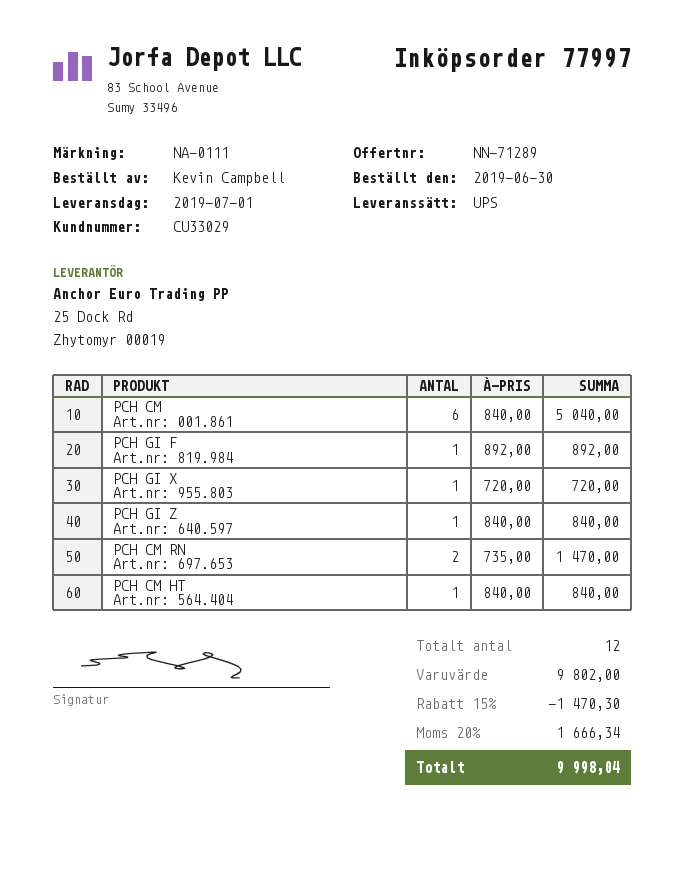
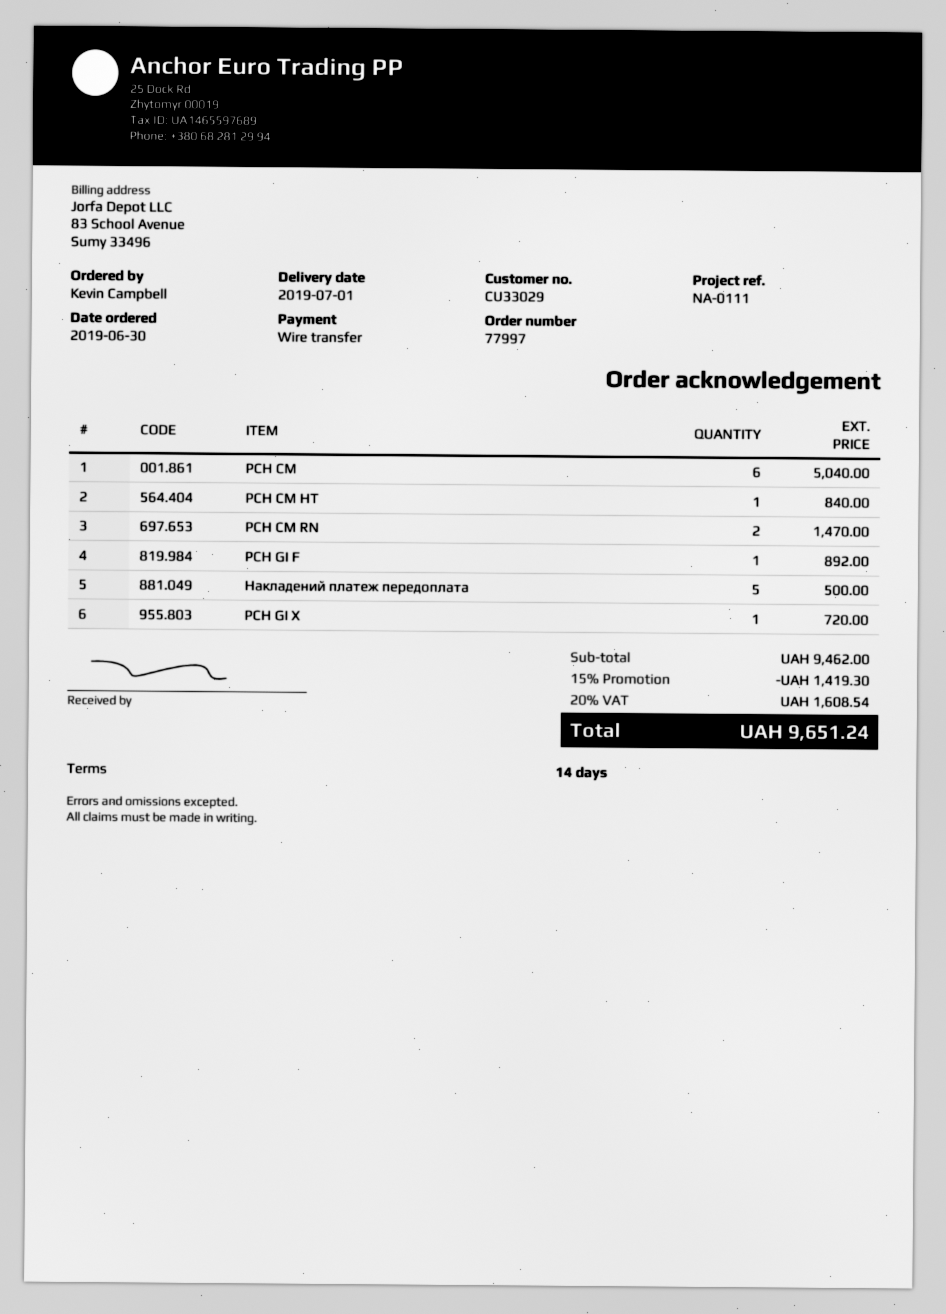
PCH GI Z: 1 for 840.00 -> none
Накладений платеж передоплата: none -> 5 for 500.00
subtotal: 9802.00 -> 9462.00
discount: 15% = 1470.30 -> 15% = 1419.30
tax: 20% = 1666.34 -> 20% = 1608.54
total: 9998.04 -> 9651.24

